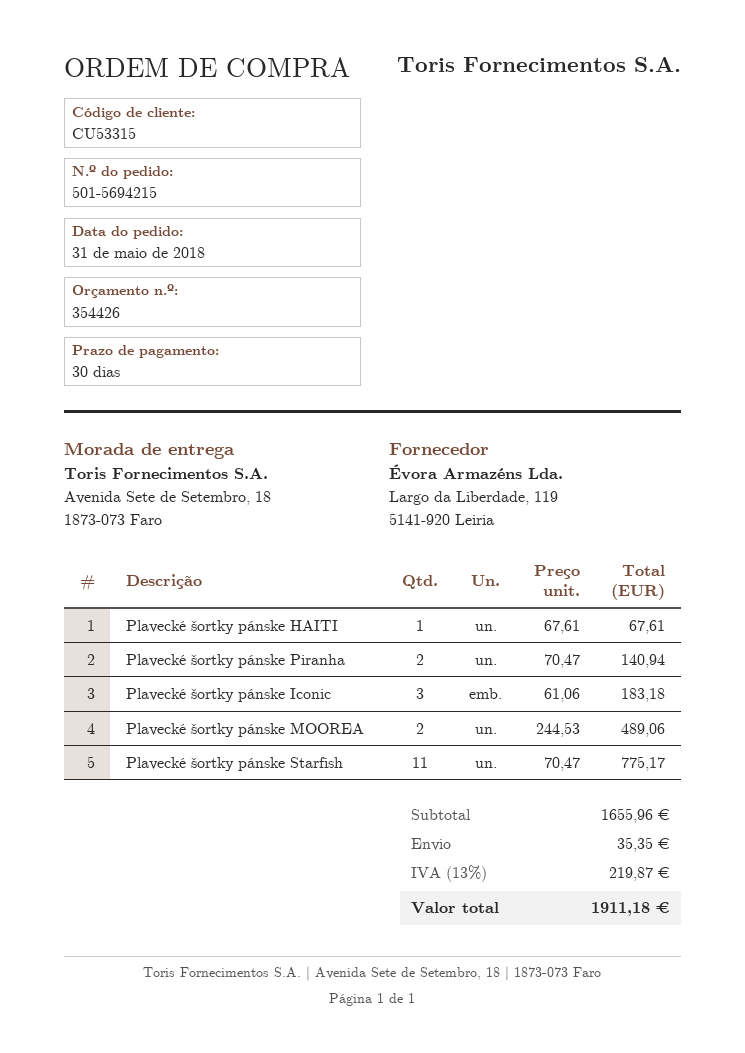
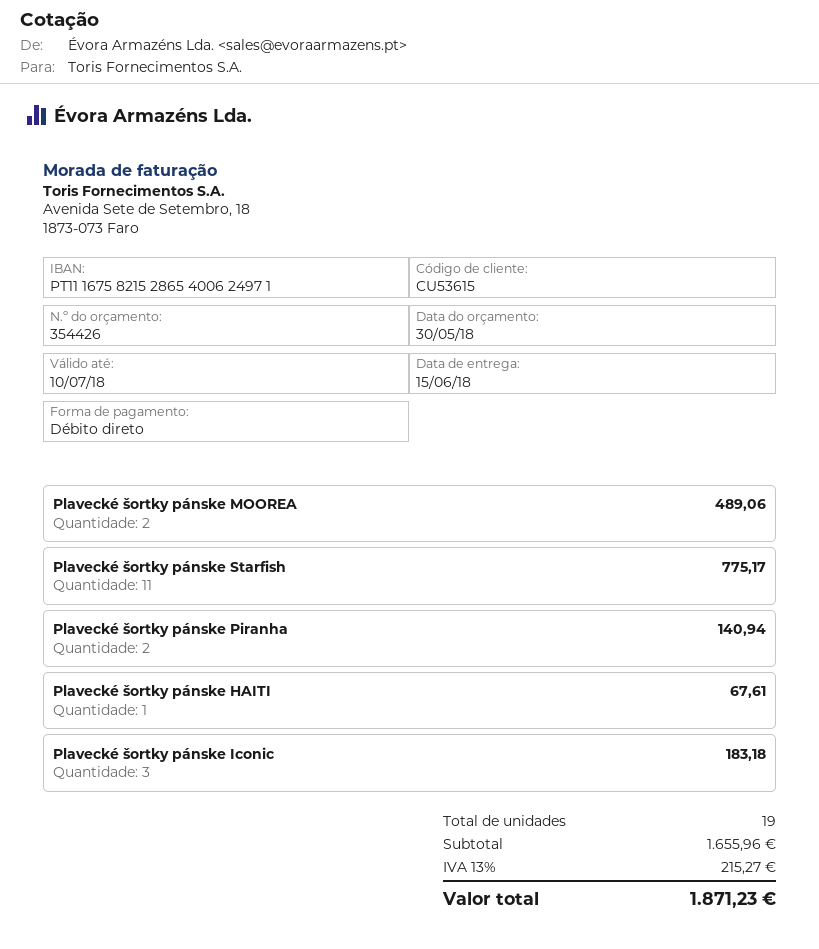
customer number: CU53315 -> CU53615
shipping: 35.35 -> none
tax: 13% = 219.87 -> 13% = 215.27
total: 1911.18 -> 1871.23

